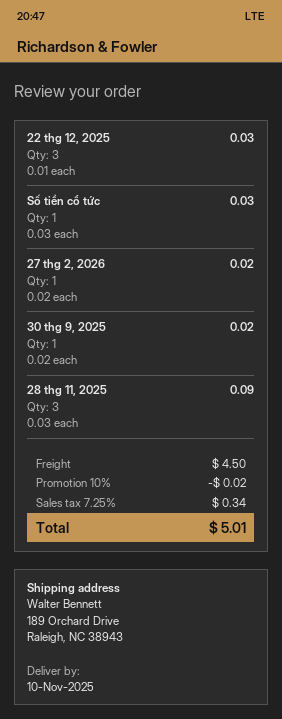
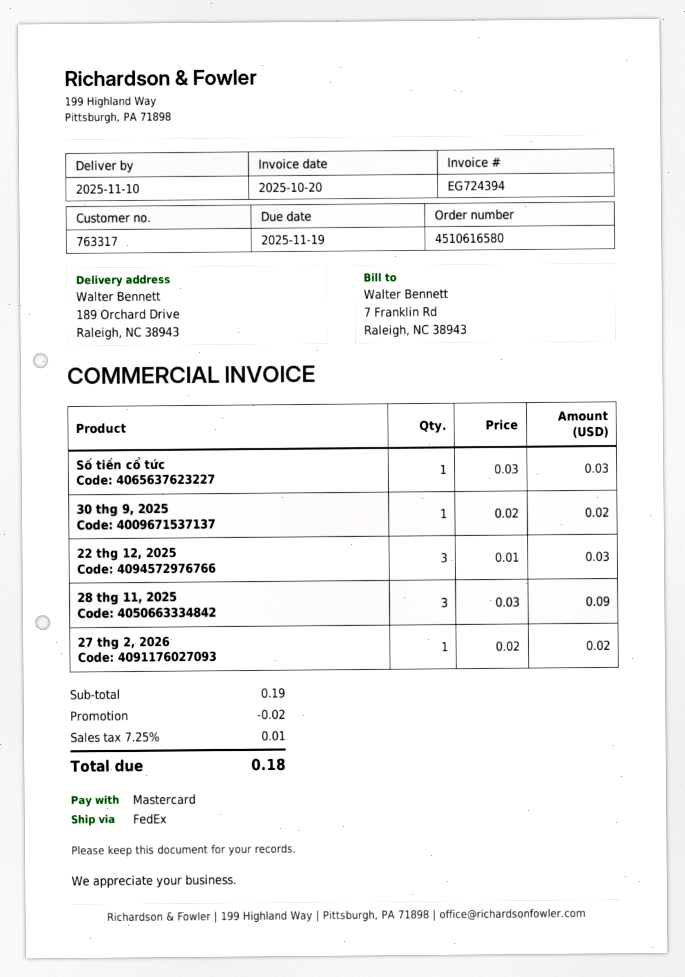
shipping: 4.50 -> none
tax: 7.25% = 0.34 -> 7.25% = 0.01
total: 5.01 -> 0.18

